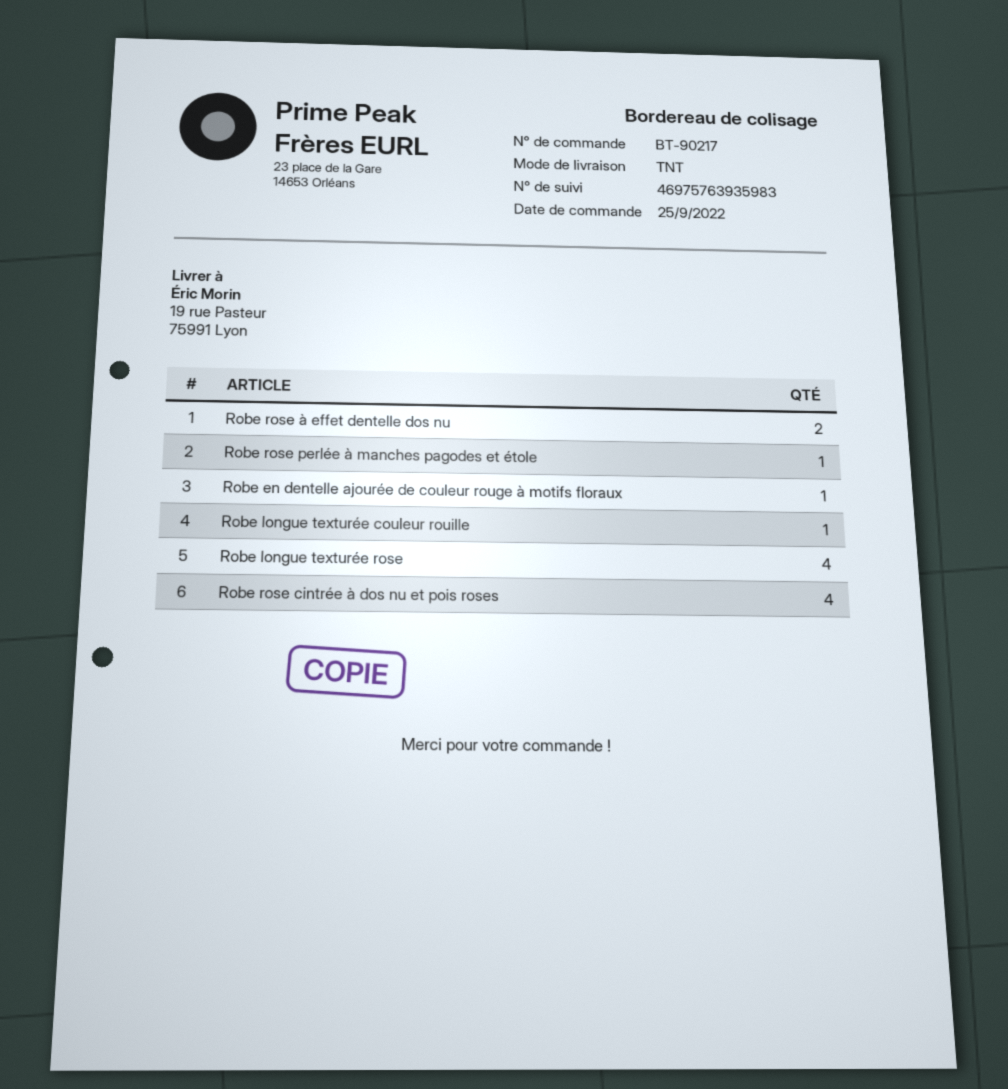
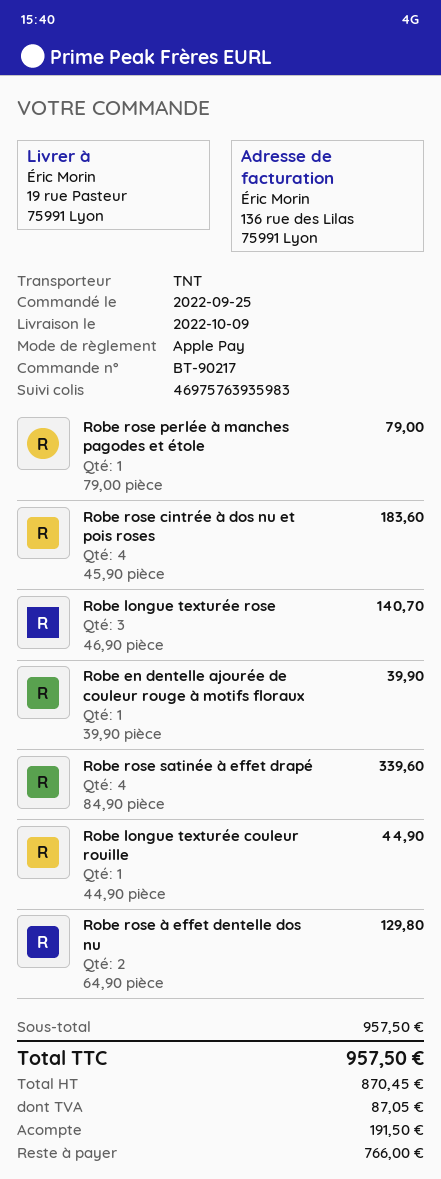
Robe longue texturée rose: 4 -> 3
Robe rose satinée à effet drapé: none -> 4

